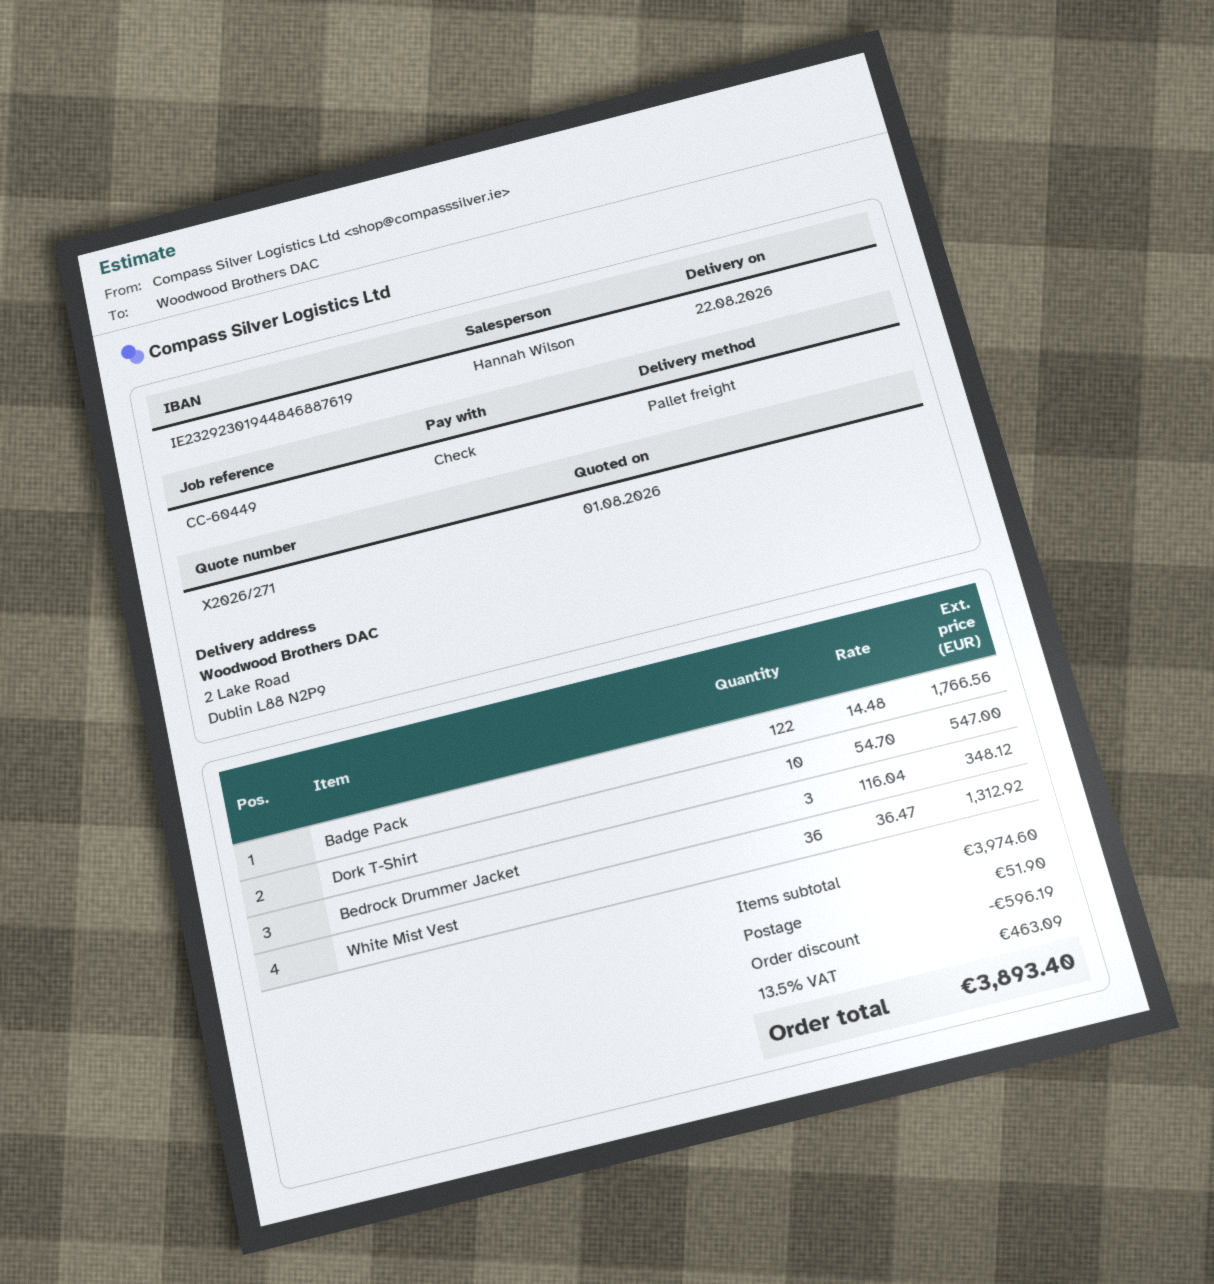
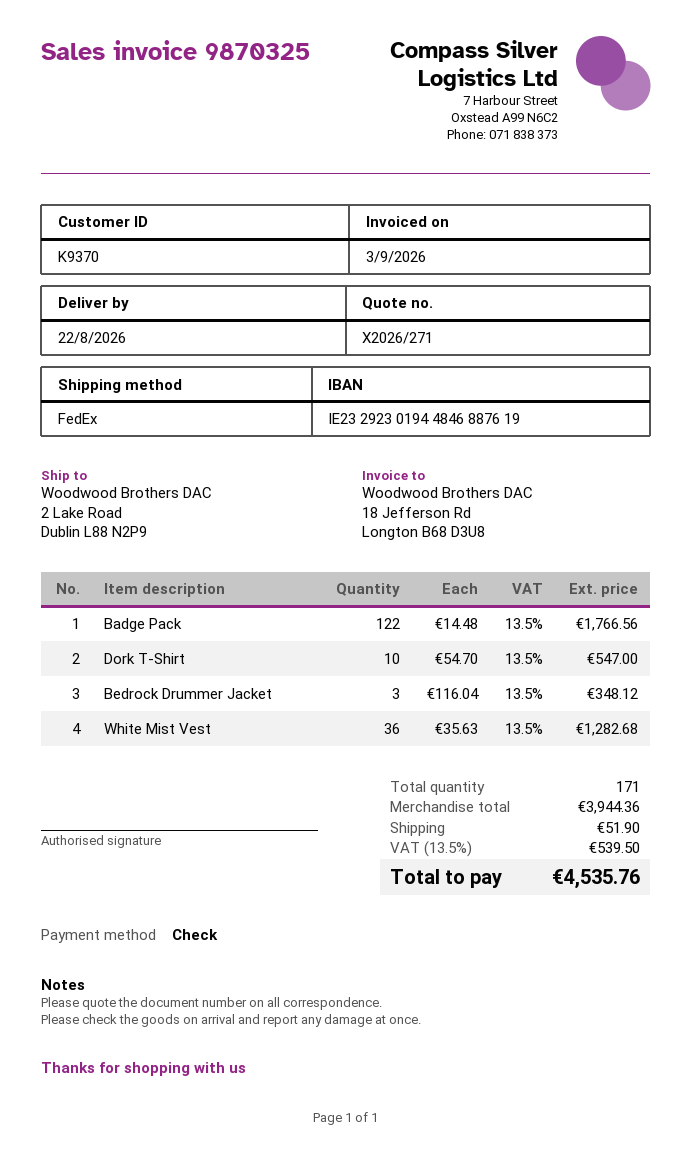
shipping method: pallet freight -> FedEx
White Mist Vest: 36 x 36.47 = 1312.92 -> 36 x 35.63 = 1282.68
subtotal: 3974.60 -> 3944.36
discount: 596.19 -> none
tax: 13.5% = 463.09 -> 13.5% = 539.50
total: 3893.40 -> 4535.76

